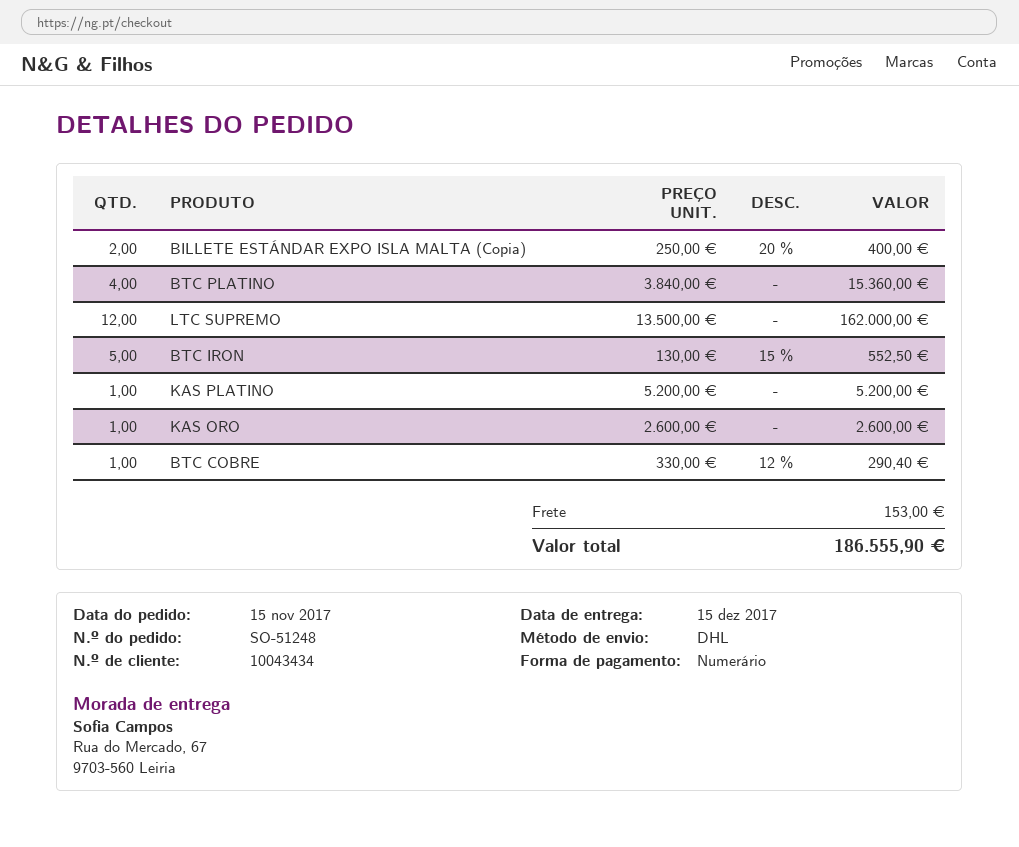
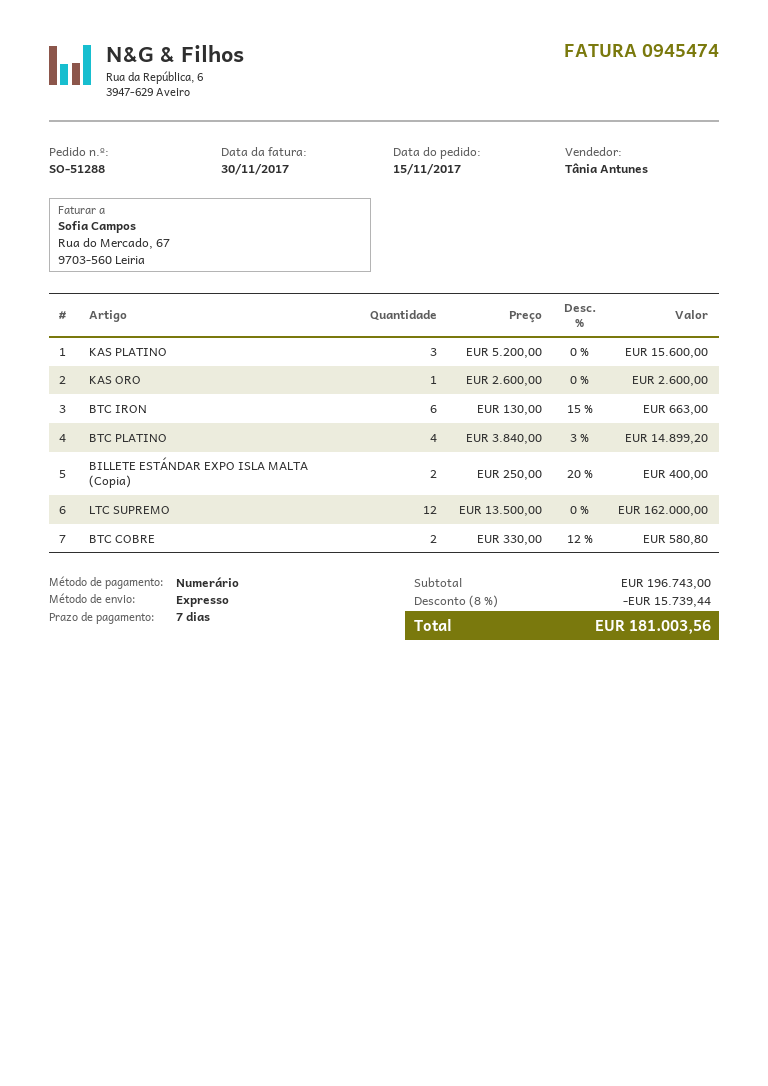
order number: SO-51248 -> SO-51288
shipping method: DHL -> express
BTC PLATINO: 4 x 3840.00 = 15360.00 -> 4 x 3840.00 - 3% = 14899.20
BTC IRON: 5 x 130.00 - 15% = 552.50 -> 6 x 130.00 - 15% = 663.00
KAS PLATINO: 1 x 5200.00 = 5200.00 -> 3 x 5200.00 = 15600.00
BTC COBRE: 1 x 330.00 - 12% = 290.40 -> 2 x 330.00 - 12% = 580.80
discount: none -> 8% = 15739.44
shipping: 153.00 -> none
total: 186555.90 -> 181003.56

